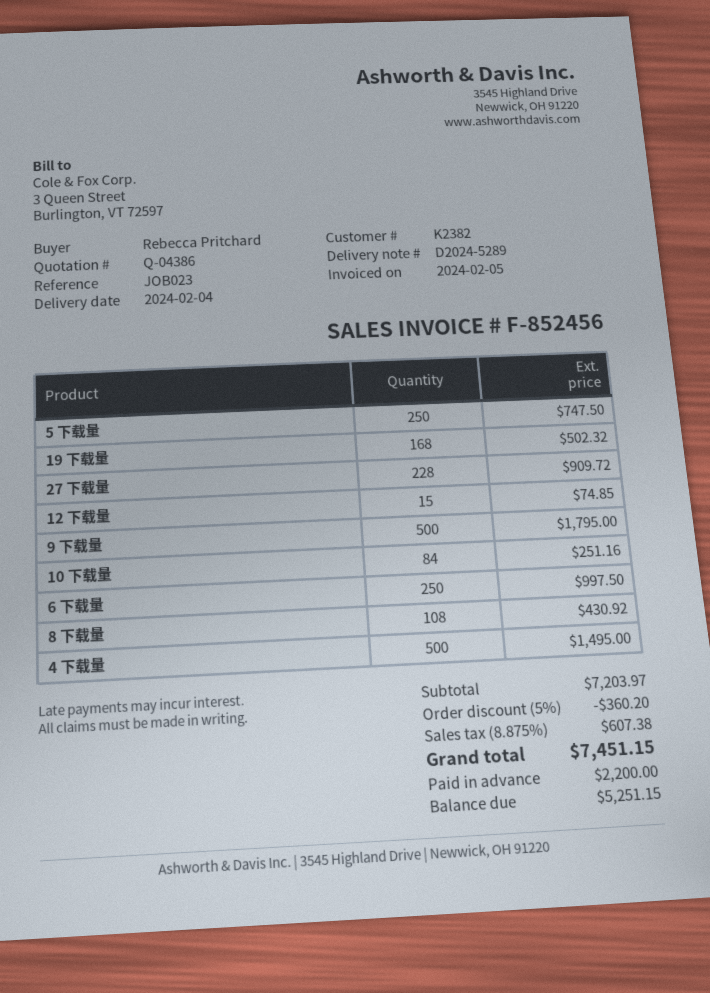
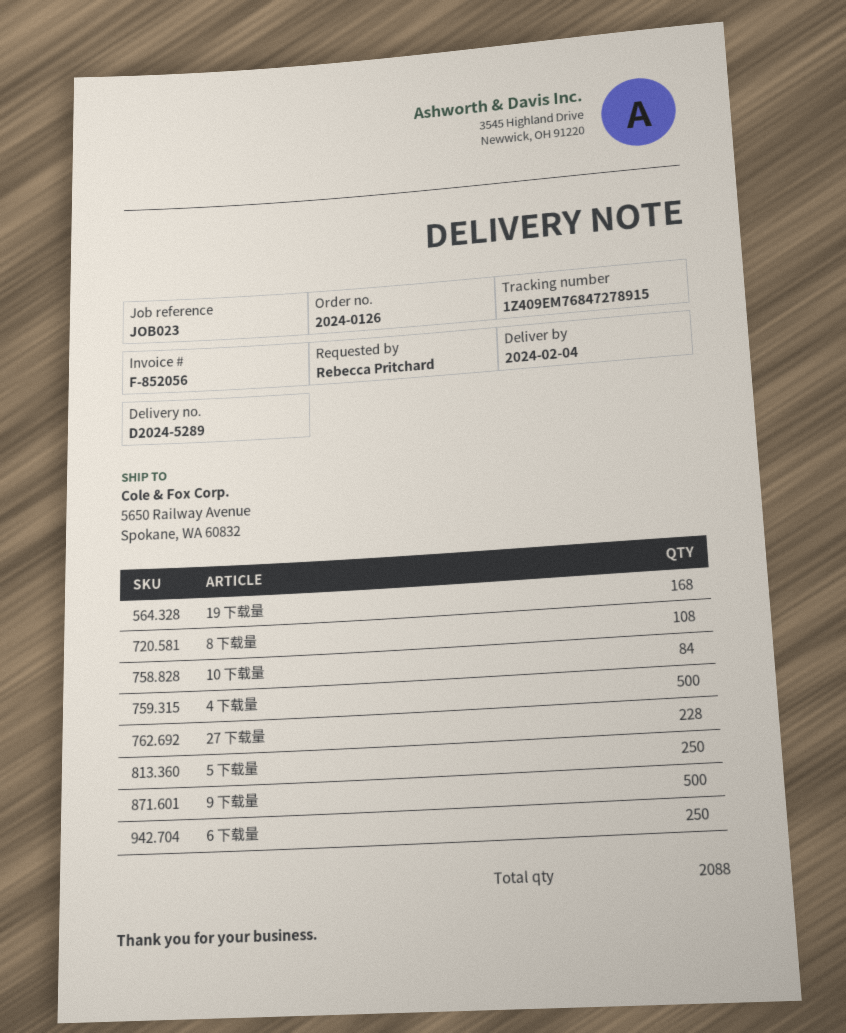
invoice number: F-852456 -> F-852056
12 下载量: 15 -> none

